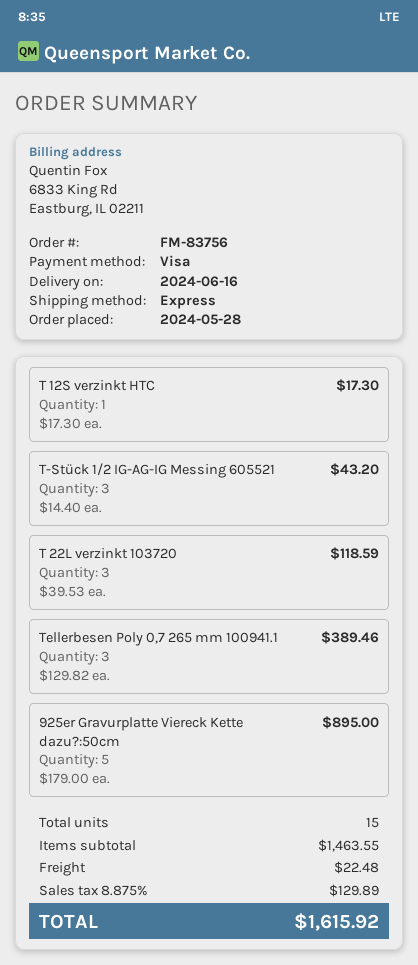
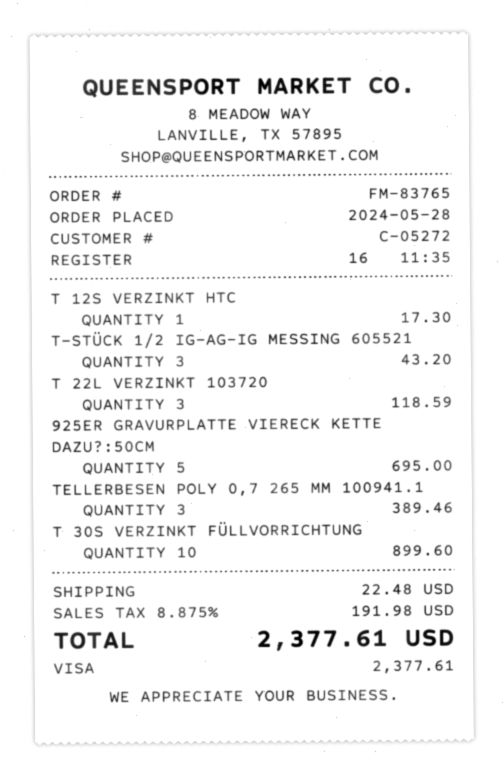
order number: FM-83756 -> FM-83765
925er Gravurplatte Viereck Kette dazu?:50cm: 5 for 895.00 -> 5 for 695.00
T 30S VERZINKT FÜLLVORRICHTUNG: none -> 10 for 899.60
tax: 8.875% = 129.89 -> 8.875% = 191.98
total: 1615.92 -> 2377.61

